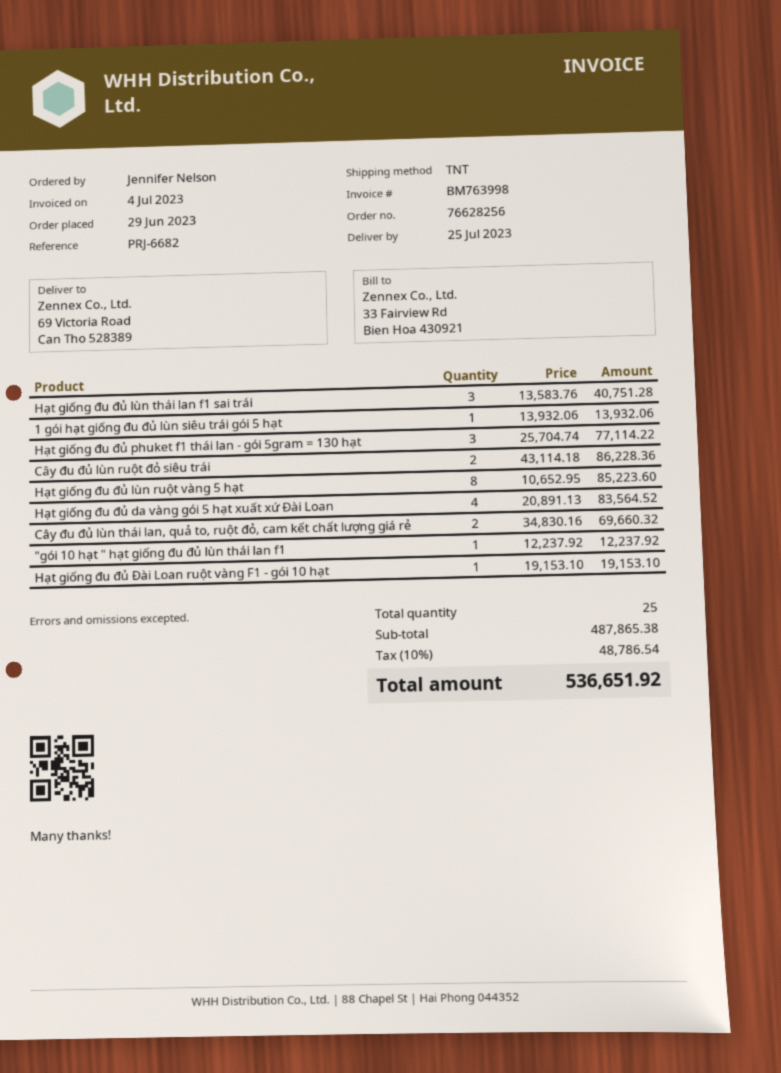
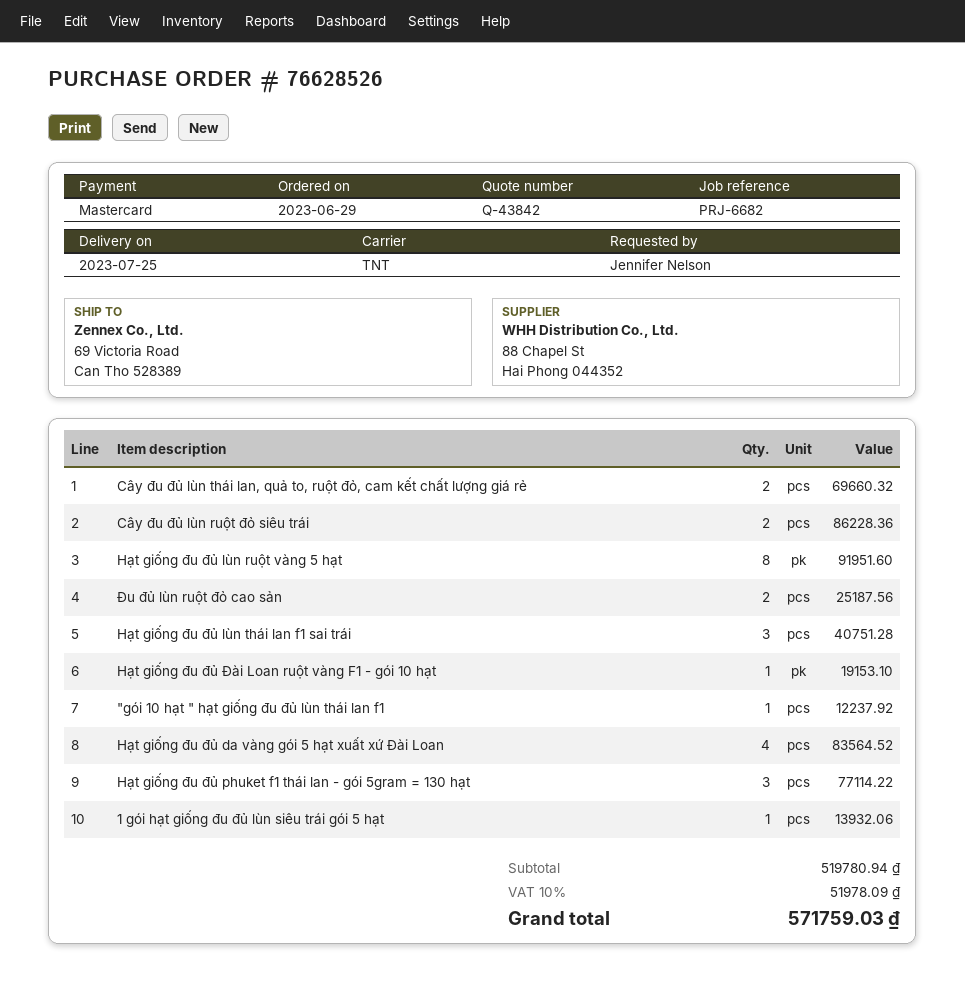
order number: 76628256 -> 76628526
Hạt giống đu đủ lùn ruột vàng 5 hạt: 8 for 85223.60 -> 8 for 91951.60
Đu đủ lùn ruột đỏ cao sản: none -> 2 for 25187.56
subtotal: 487865.38 -> 519780.94
tax: 10% = 48786.54 -> 10% = 51978.09
total: 536651.92 -> 571759.03

